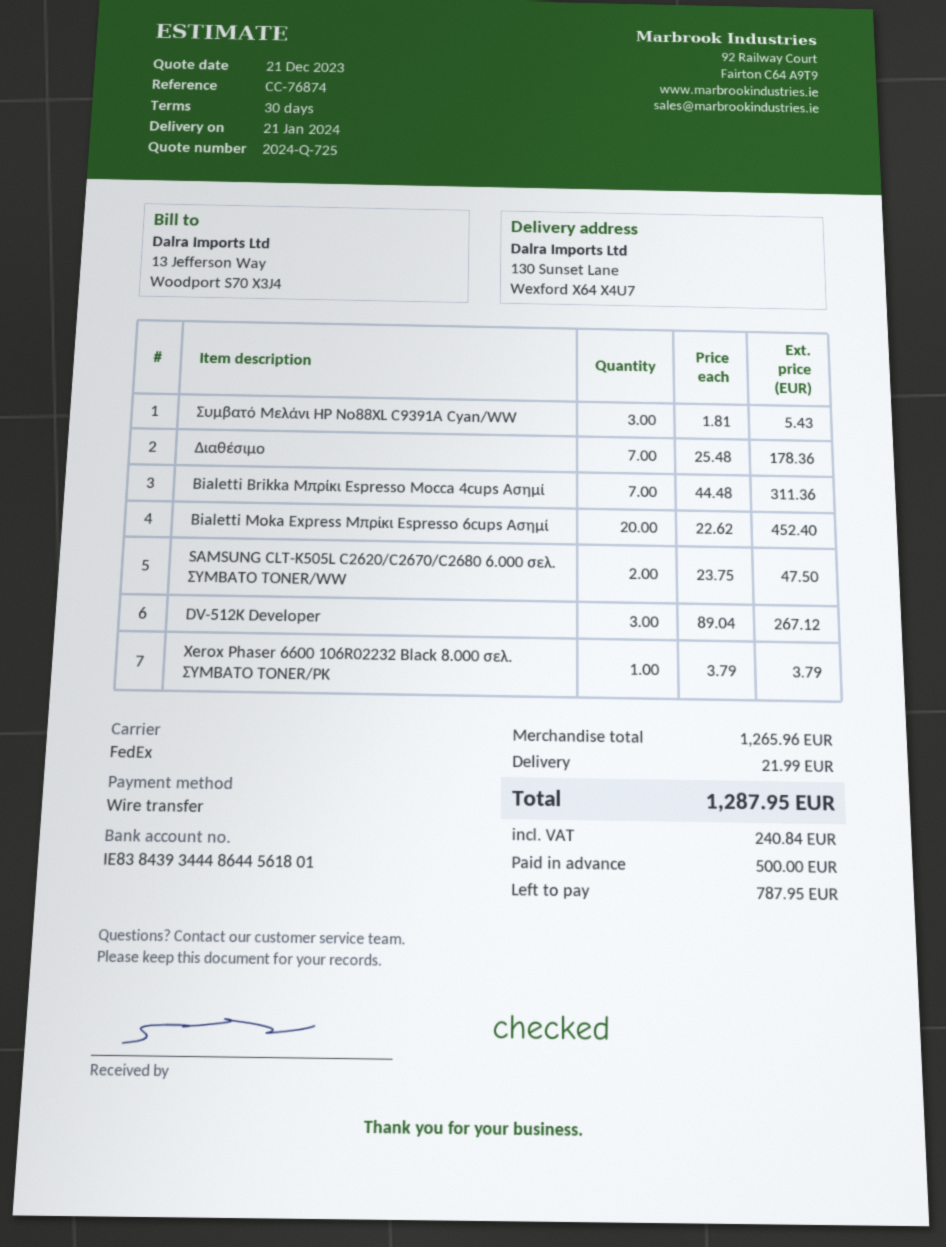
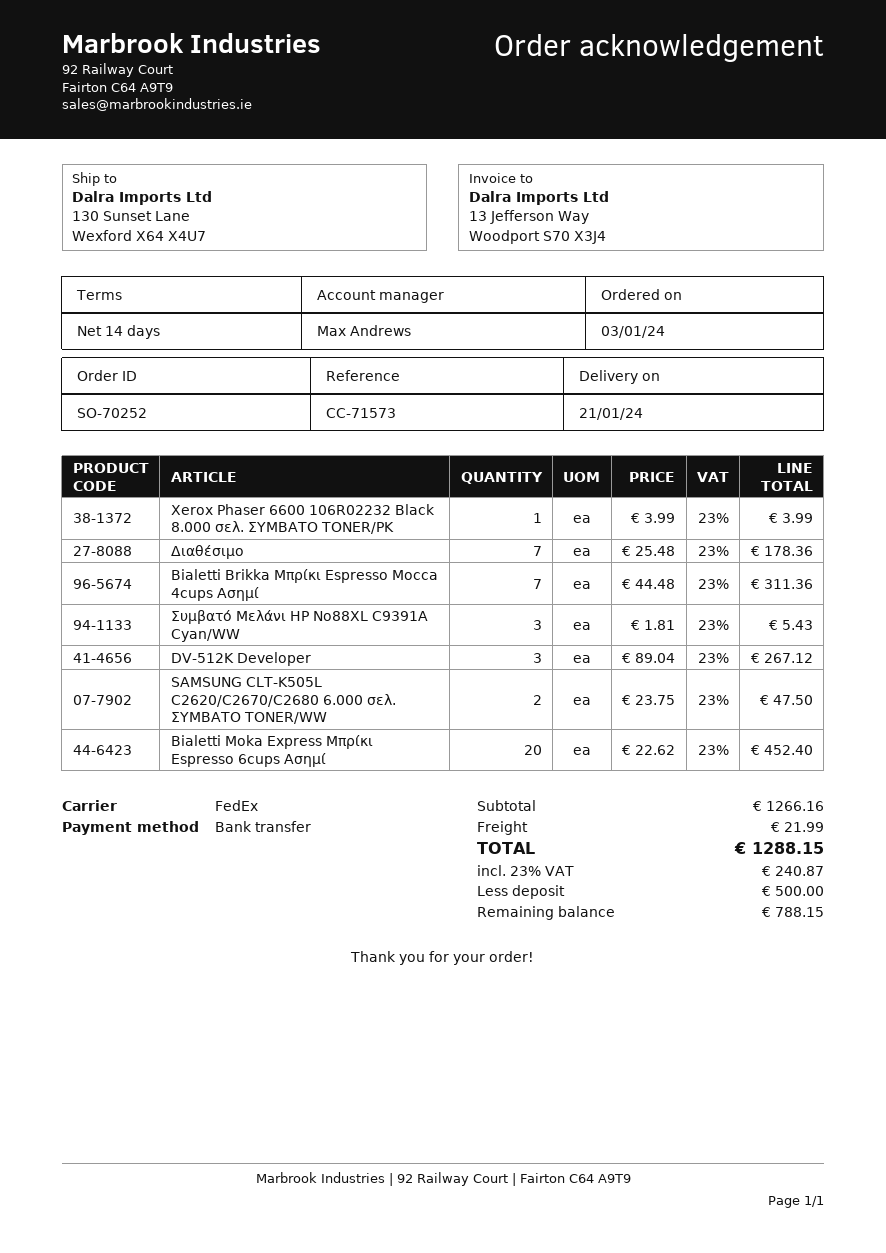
payment terms: 30 days -> 14 days
reference: CC-76874 -> CC-71573
Xerox Phaser 6600 106R02232 Black 8.000 σελ. ΣΥΜΒΑΤΟ TONER/PK: 1 x 3.79 = 3.79 -> 1 x 3.99 = 3.99
subtotal: 1265.96 -> 1266.16
tax: 240.84 -> 240.87
total: 1287.95 -> 1288.15
balance: 787.95 -> 788.15

